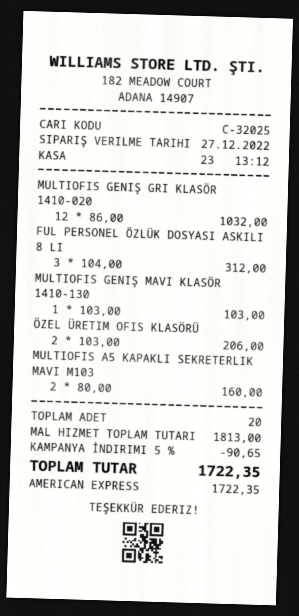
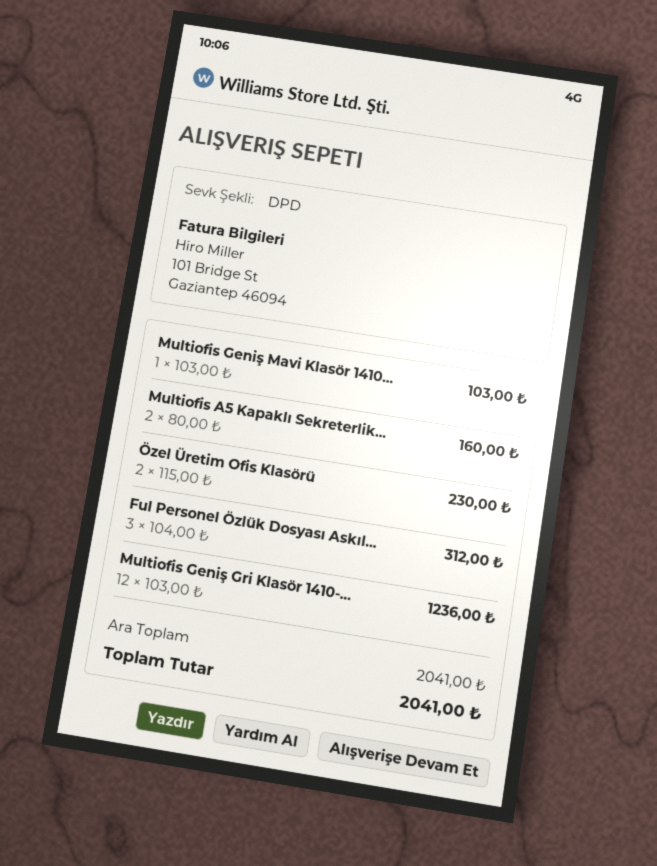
MULTIOFIS GENIŞ GRI KLASÖR 1410-020: 12 x 86.00 = 1032.00 -> 12 x 103.00 = 1236.00
ÖZEL ÜRETIM OFIS KLASÖRÜ: 2 x 103.00 = 206.00 -> 2 x 115.00 = 230.00
subtotal: 1813.00 -> 2041.00
discount: 5% = 90.65 -> none
total: 1722.35 -> 2041.00

